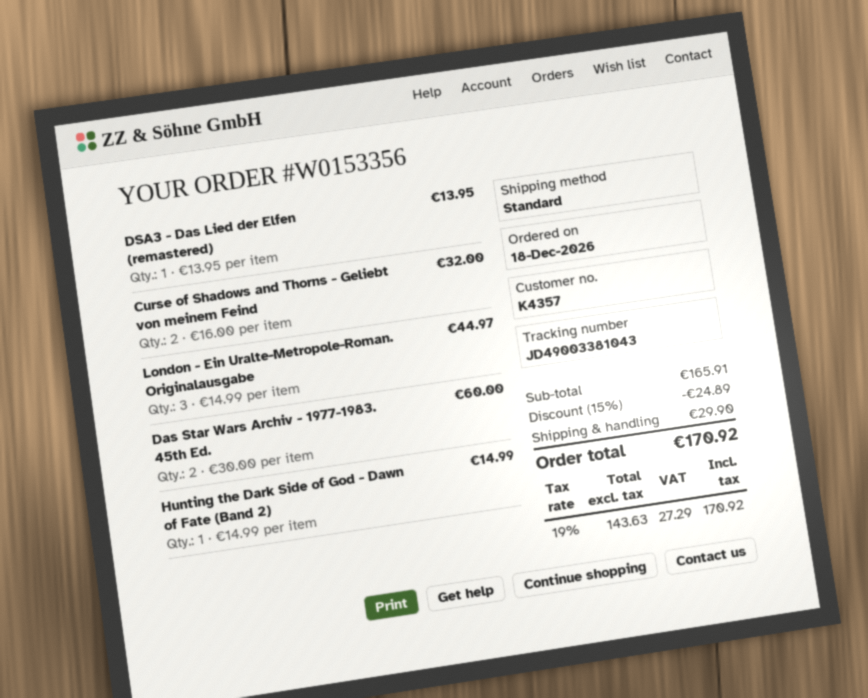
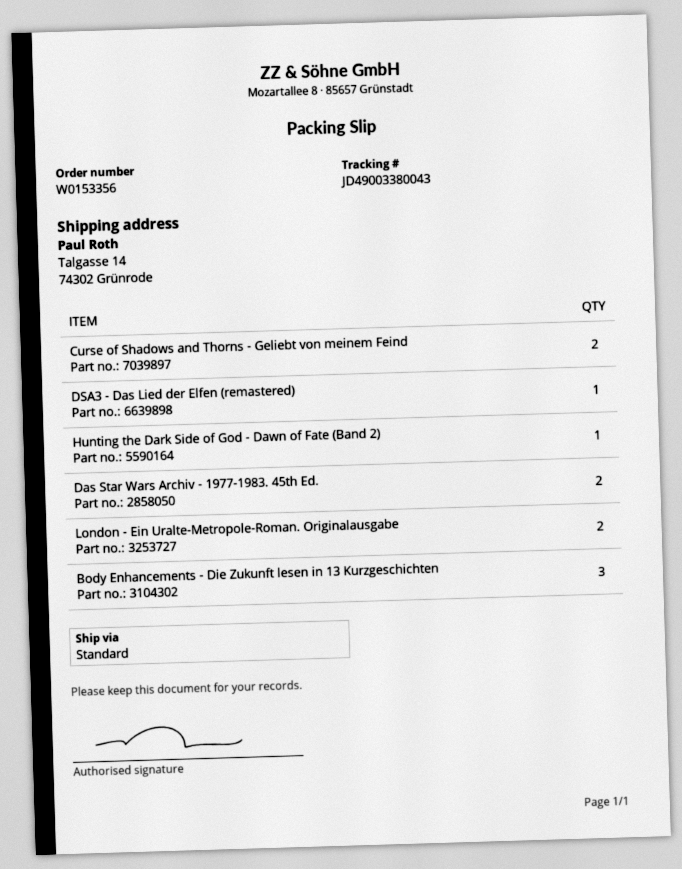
tracking number: JD49003381043 -> JD49003380043
London - Ein Uralte-Metropole-Roman. Originalausgabe: 3 -> 2
Body Enhancements - Die Zukunft lesen in 13 Kurzgeschichten: none -> 3

